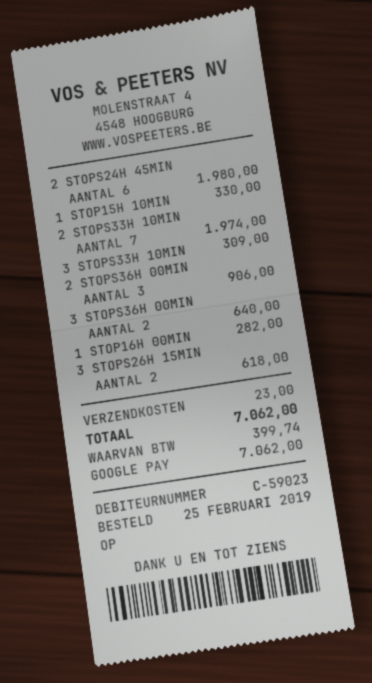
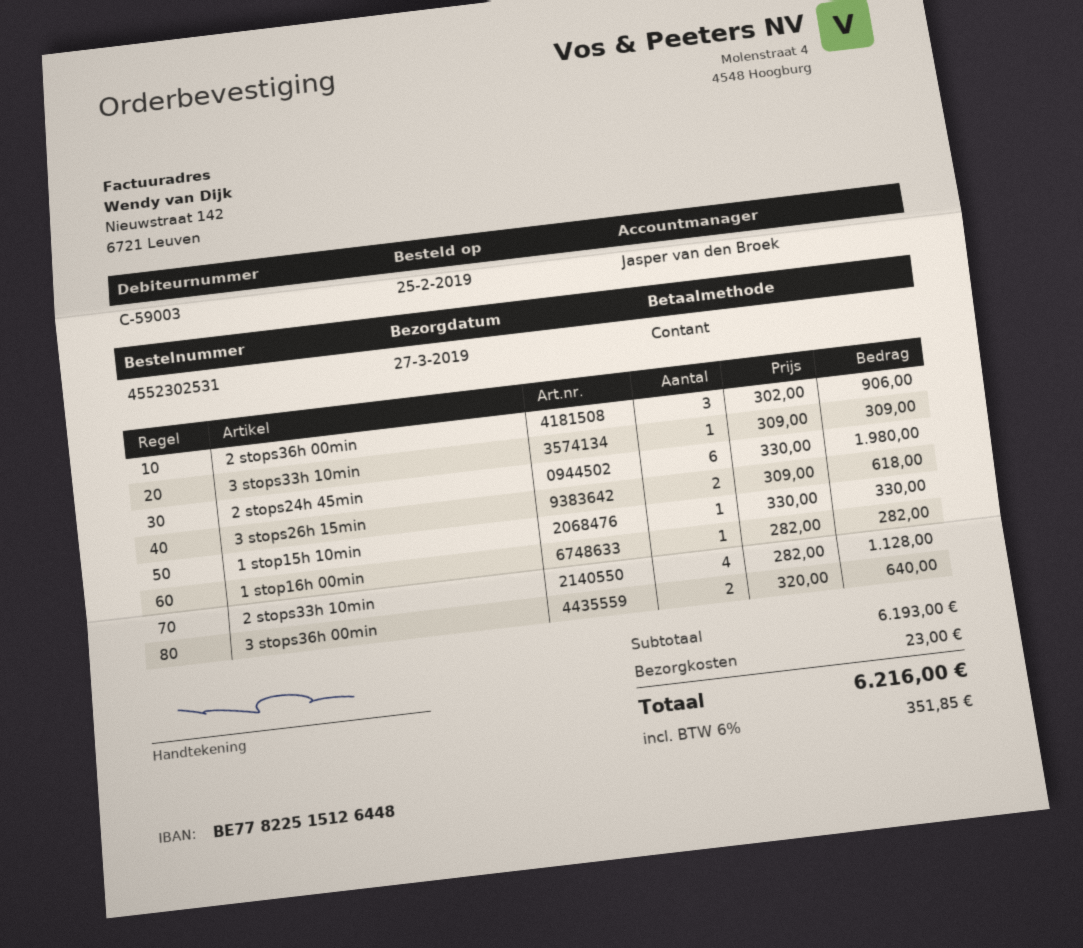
customer number: C-59023 -> C-59003
payment method: Google Pay -> cash
2 STOPS33H 10MIN: 7 for 1974.00 -> 4 for 1128.00
tax: 399.74 -> 351.85
total: 7062.00 -> 6216.00

